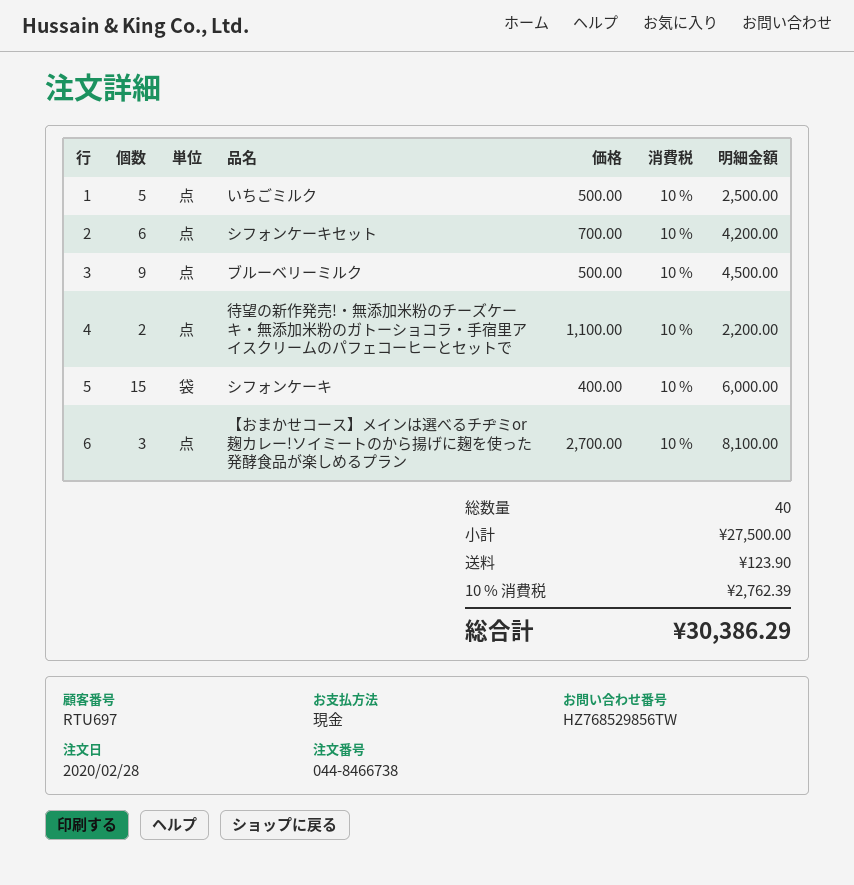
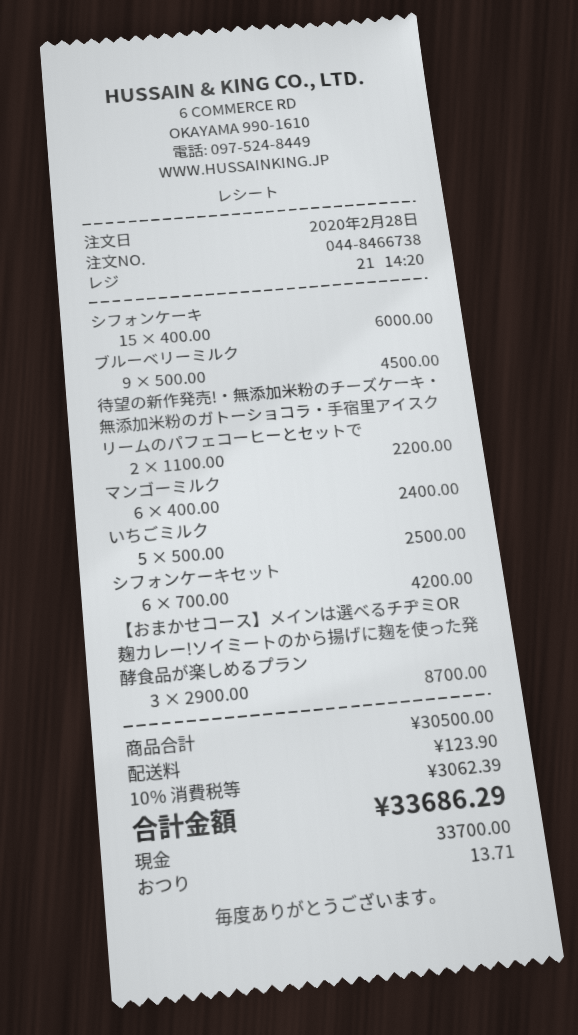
【おまかせコース】メインは選べるチヂミor 麹カレー!ソイミートのから揚げに麹を使った発酵食品が楽しめるプラン: 3 x 2700.00 = 8100.00 -> 3 x 2900.00 = 8700.00
マンゴーミルク: none -> 6 x 400.00 = 2400.00
subtotal: 27500.00 -> 30500.00
tax: 10% = 2762.39 -> 10% = 3062.39
total: 30386.29 -> 33686.29

